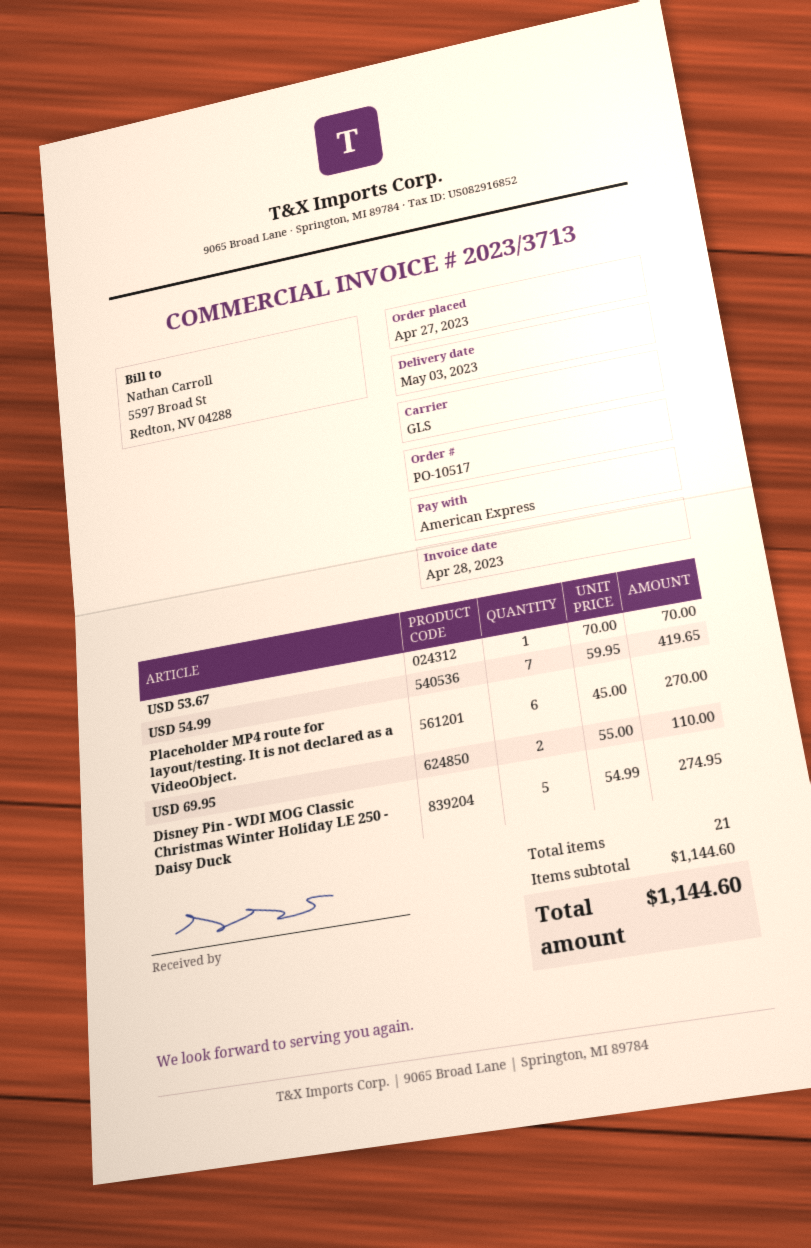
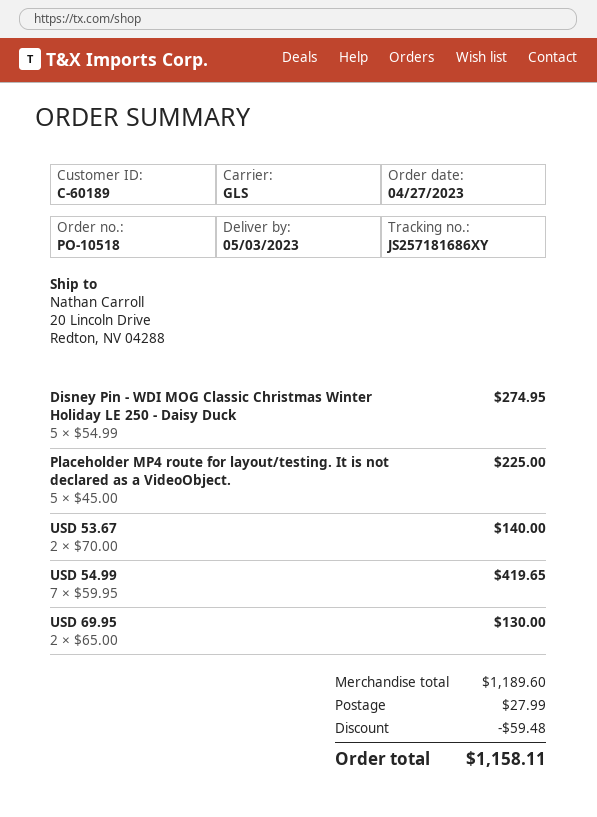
order number: PO-10517 -> PO-10518
USD 53.67: 1 x 70.00 = 70.00 -> 2 x 70.00 = 140.00
Placeholder MP4 route for layout/testing. It is not declared as a VideoObject.: 6 x 45.00 = 270.00 -> 5 x 45.00 = 225.00
USD 69.95: 2 x 55.00 = 110.00 -> 2 x 65.00 = 130.00
subtotal: 1144.60 -> 1189.60
discount: none -> 59.48
shipping: none -> 27.99
total: 1144.60 -> 1158.11

